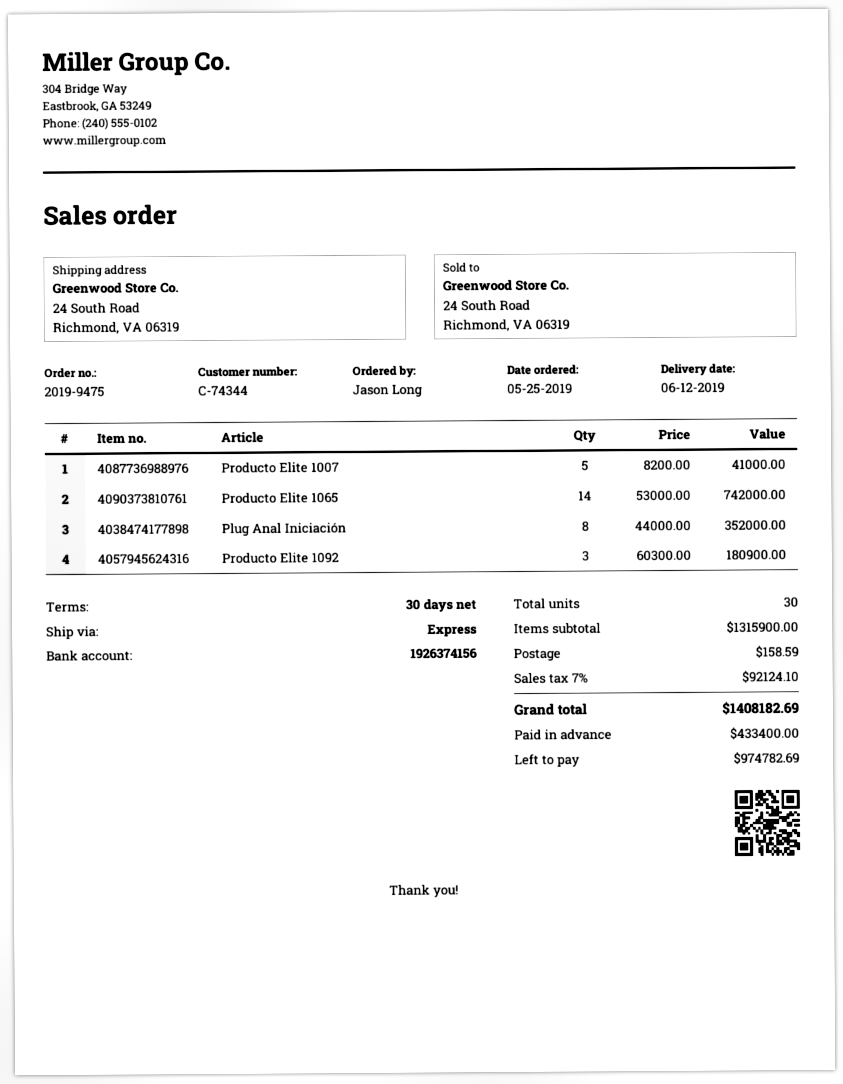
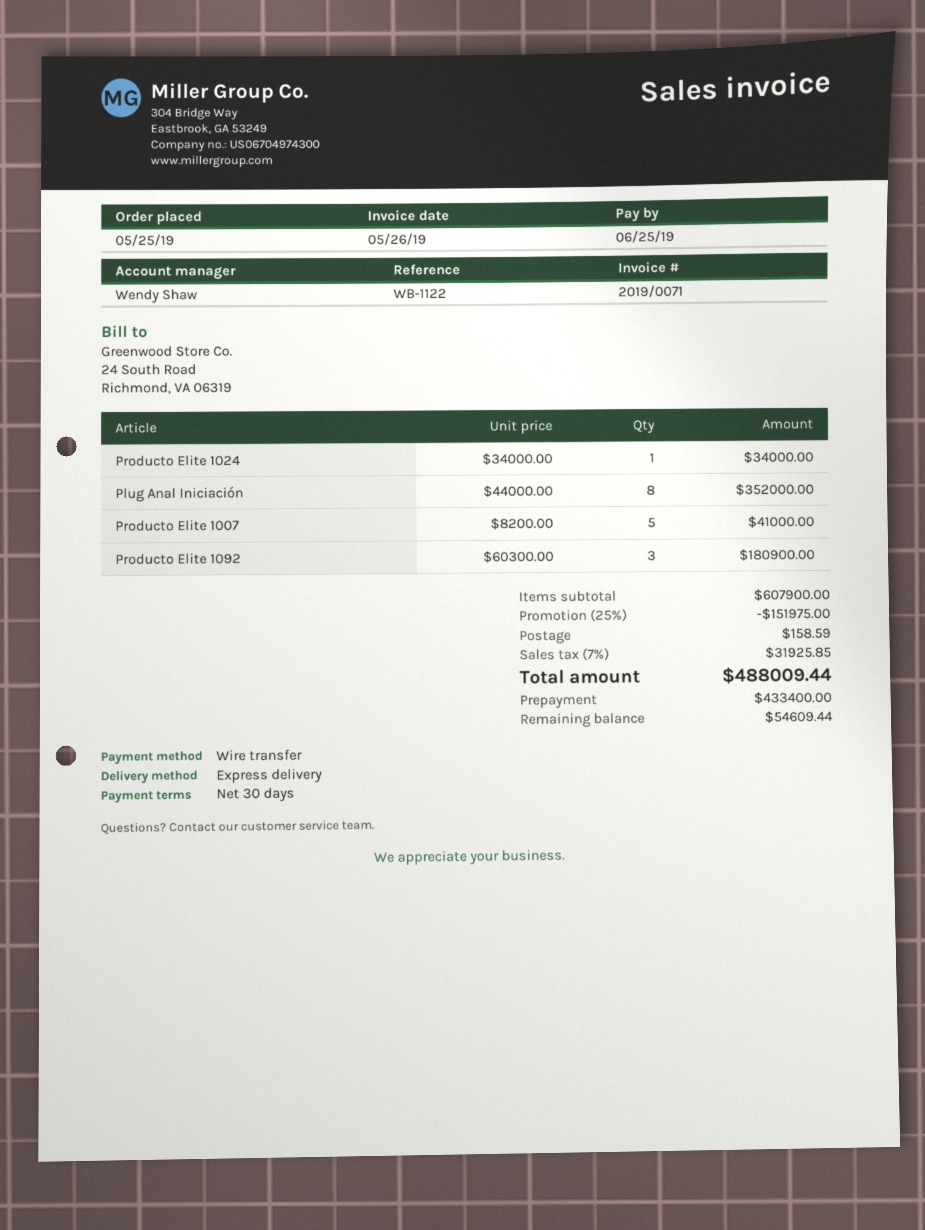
Producto Elite 1065: 14 x 53000.00 = 742000.00 -> none
Producto Elite 1024: none -> 1 x 34000.00 = 34000.00
subtotal: 1315900.00 -> 607900.00
discount: none -> 25% = 151975.00
tax: 7% = 92124.10 -> 7% = 31925.85
total: 1408182.69 -> 488009.44
balance: 974782.69 -> 54609.44

